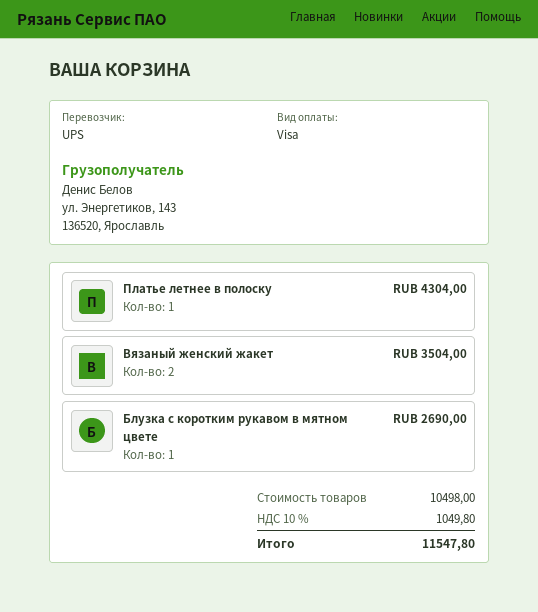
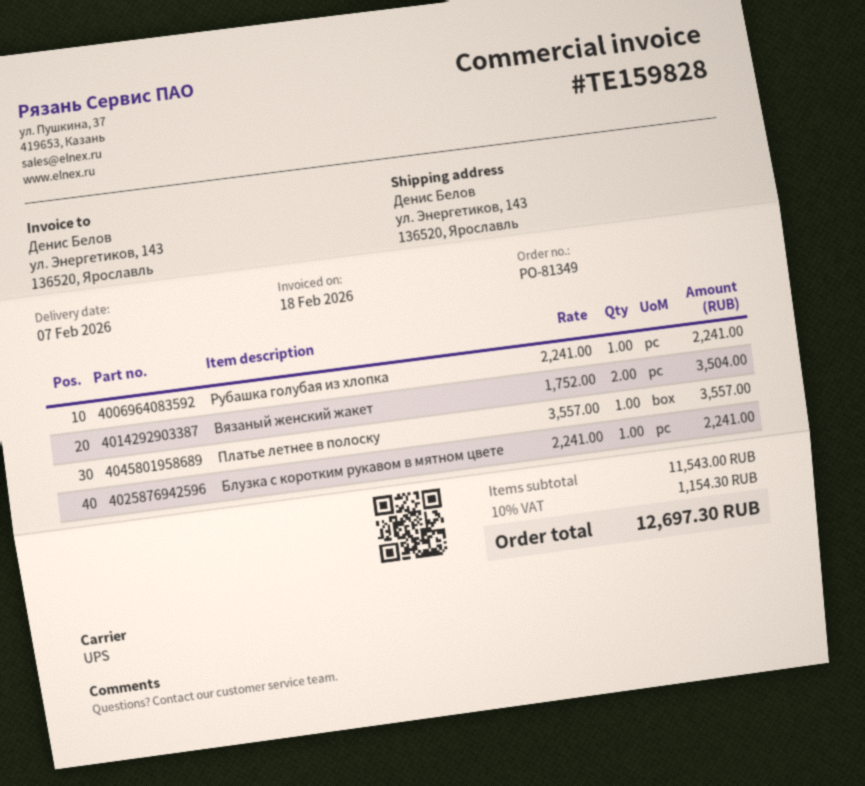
Платье летнее в полоску: 1 for 4304.00 -> 1 for 3557.00
Блузка с коротким рукавом в мятном цвете: 1 for 2690.00 -> 1 for 2241.00
Рубашка голубая из хлопка: none -> 1 for 2241.00
subtotal: 10498.00 -> 11543.00
tax: 10% = 1049.80 -> 10% = 1154.30
total: 11547.80 -> 12697.30

